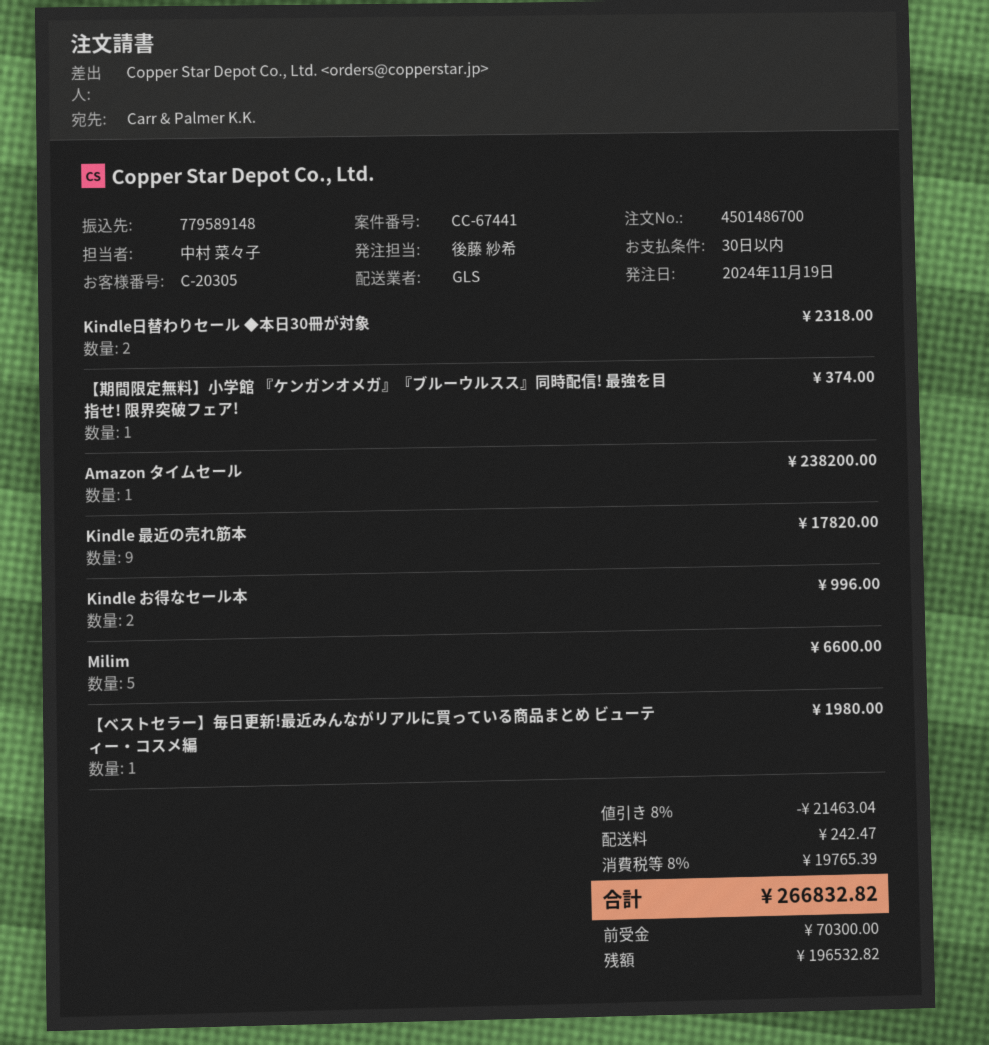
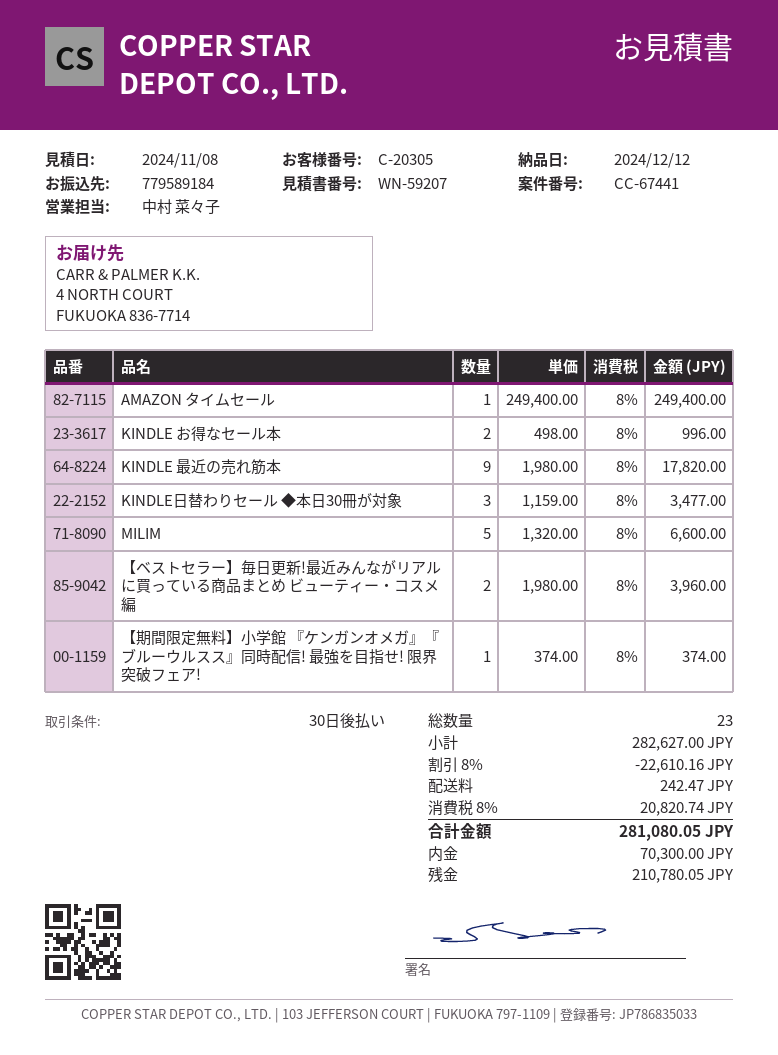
bank account: 779589148 -> 779589184
Kindle日替わりセール ◆本日30冊が対象: 2 for 2318.00 -> 3 for 3477.00
Amazon タイムセール: 1 for 238200.00 -> 1 for 249400.00
【ベストセラー】毎日更新!最近みんながリアルに買っている商品まとめ ビューティー・コスメ編: 1 for 1980.00 -> 2 for 3960.00
discount: 8% = 21463.04 -> 8% = 22610.16
tax: 8% = 19765.39 -> 8% = 20820.74
total: 266832.82 -> 281080.05
balance: 196532.82 -> 210780.05

